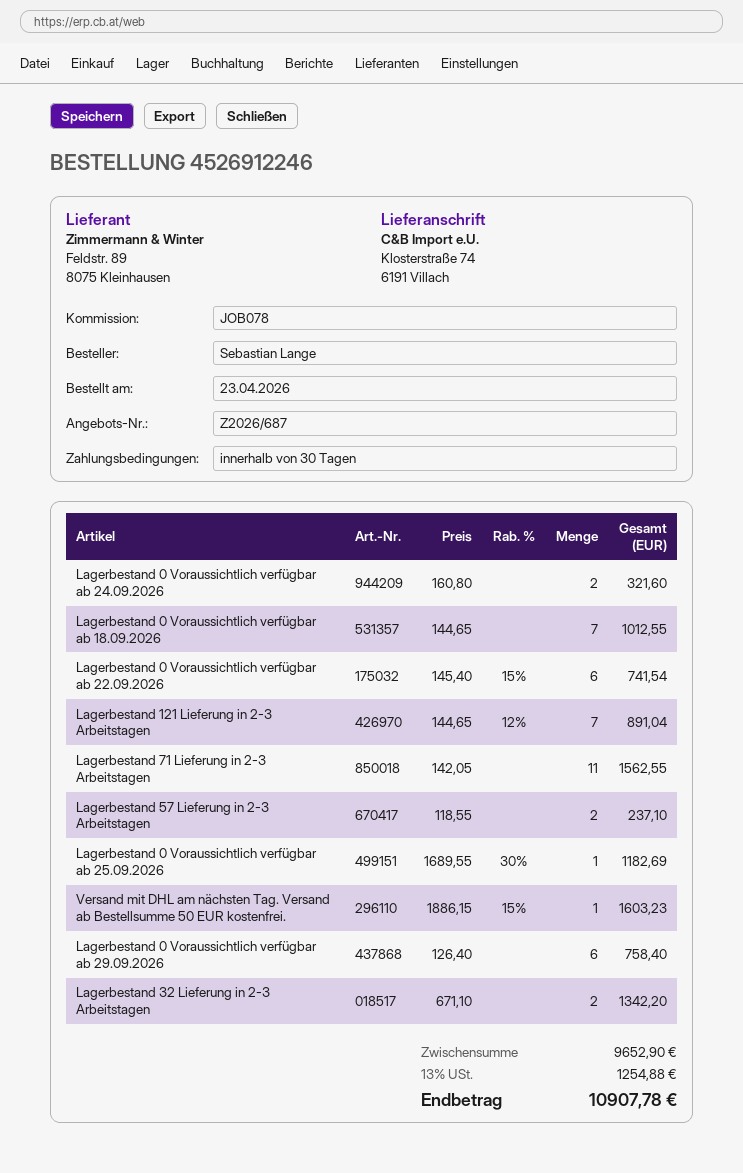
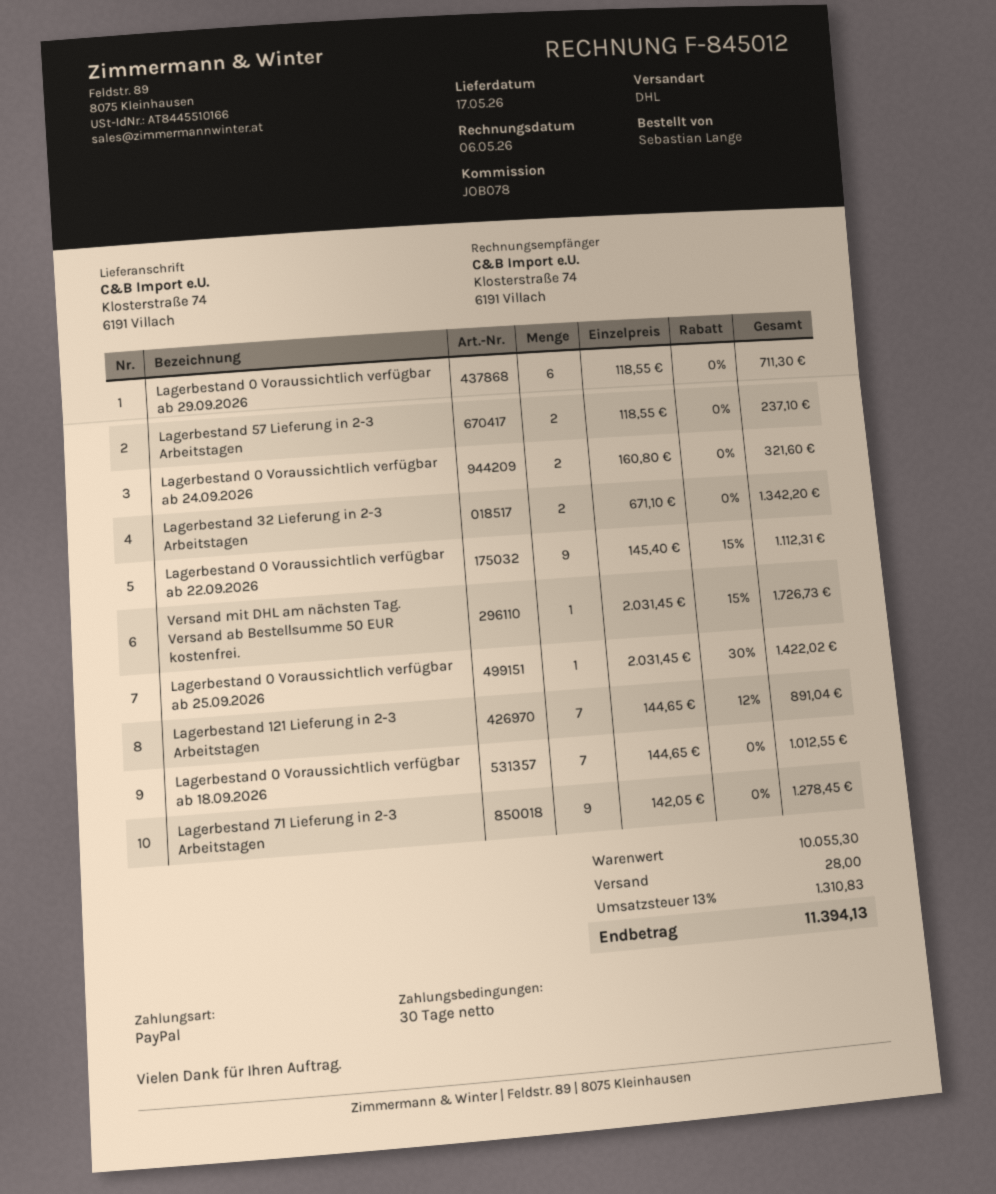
Lagerbestand 0 Voraussichtlich verfügbar ab 22.09.2026: 6 x 145.40 - 15% = 741.54 -> 9 x 145.40 - 15% = 1112.31
Lagerbestand 71 Lieferung in 2-3 Arbeitstagen: 11 x 142.05 = 1562.55 -> 9 x 142.05 = 1278.45
Lagerbestand 0 Voraussichtlich verfügbar ab 25.09.2026: 1 x 1689.55 - 30% = 1182.69 -> 1 x 2031.45 - 30% = 1422.02
Versand mit DHL am nächsten Tag. Versand ab Bestellsumme 50 EUR kostenfrei.: 1 x 1886.15 - 15% = 1603.23 -> 1 x 2031.45 - 15% = 1726.73
Lagerbestand 0 Voraussichtlich verfügbar ab 29.09.2026: 6 x 126.40 = 758.40 -> 6 x 118.55 = 711.30
subtotal: 9652.90 -> 10055.30
shipping: none -> 28.00
tax: 13% = 1254.88 -> 13% = 1310.83
total: 10907.78 -> 11394.13

